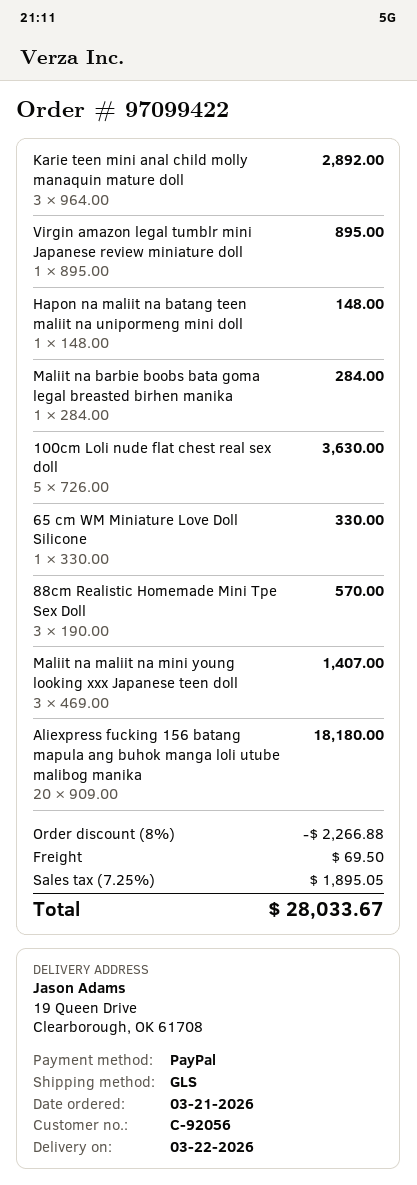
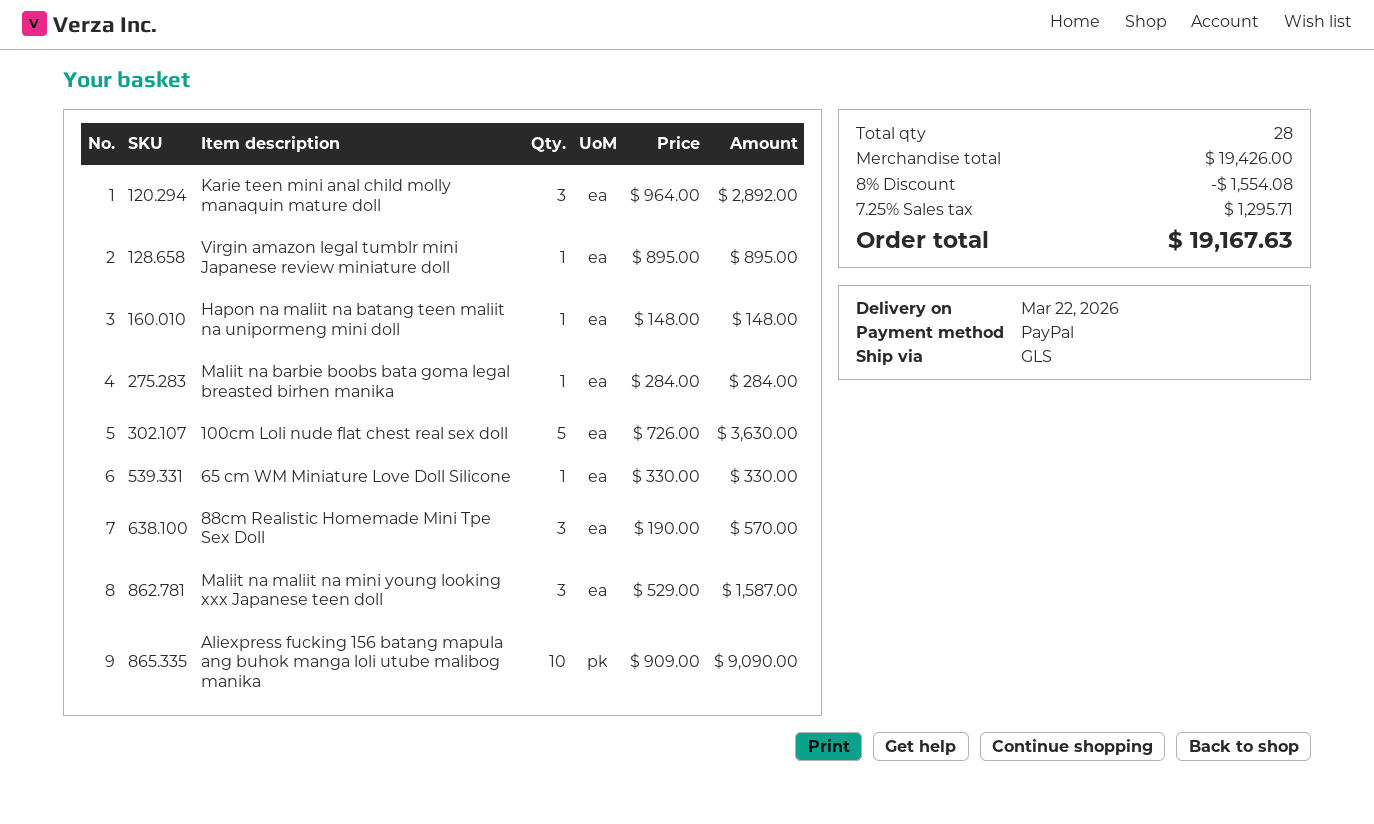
Maliit na maliit na mini young looking xxx Japanese teen doll: 3 x 469.00 = 1407.00 -> 3 x 529.00 = 1587.00
Aliexpress fucking 156 batang mapula ang buhok manga loli utube malibog manika: 20 x 909.00 = 18180.00 -> 10 x 909.00 = 9090.00
discount: 8% = 2266.88 -> 8% = 1554.08
shipping: 69.50 -> none
tax: 7.25% = 1895.05 -> 7.25% = 1295.71
total: 28033.67 -> 19167.63

